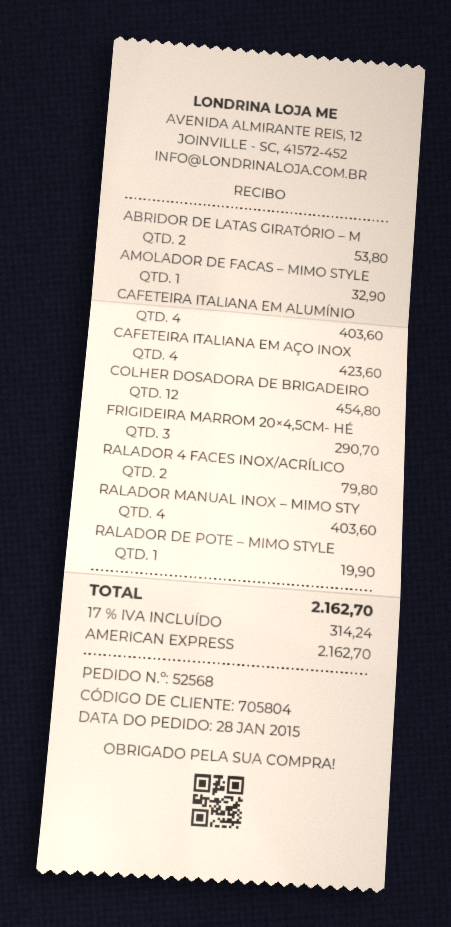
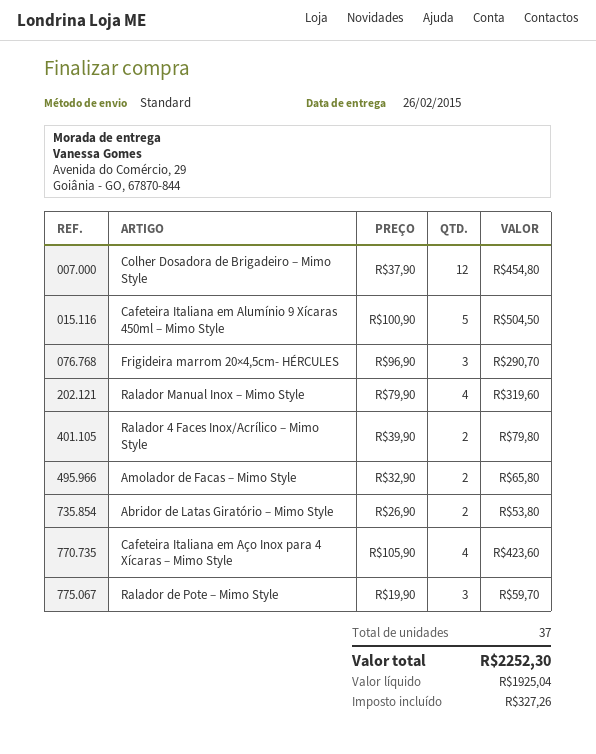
AMOLADOR DE FACAS – MIMO STYLE: 1 for 32.90 -> 2 for 65.80
CAFETEIRA ITALIANA EM ALUMÍNIO: 4 for 403.60 -> 5 for 504.50
RALADOR MANUAL INOX – MIMO STY: 4 for 403.60 -> 4 for 319.60
RALADOR DE POTE – MIMO STYLE: 1 for 19.90 -> 3 for 59.70
tax: 314.24 -> 327.26
total: 2162.70 -> 2252.30

